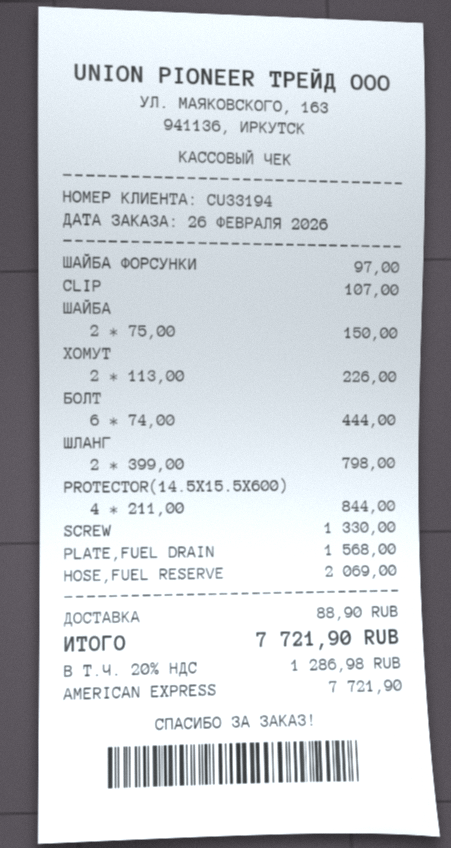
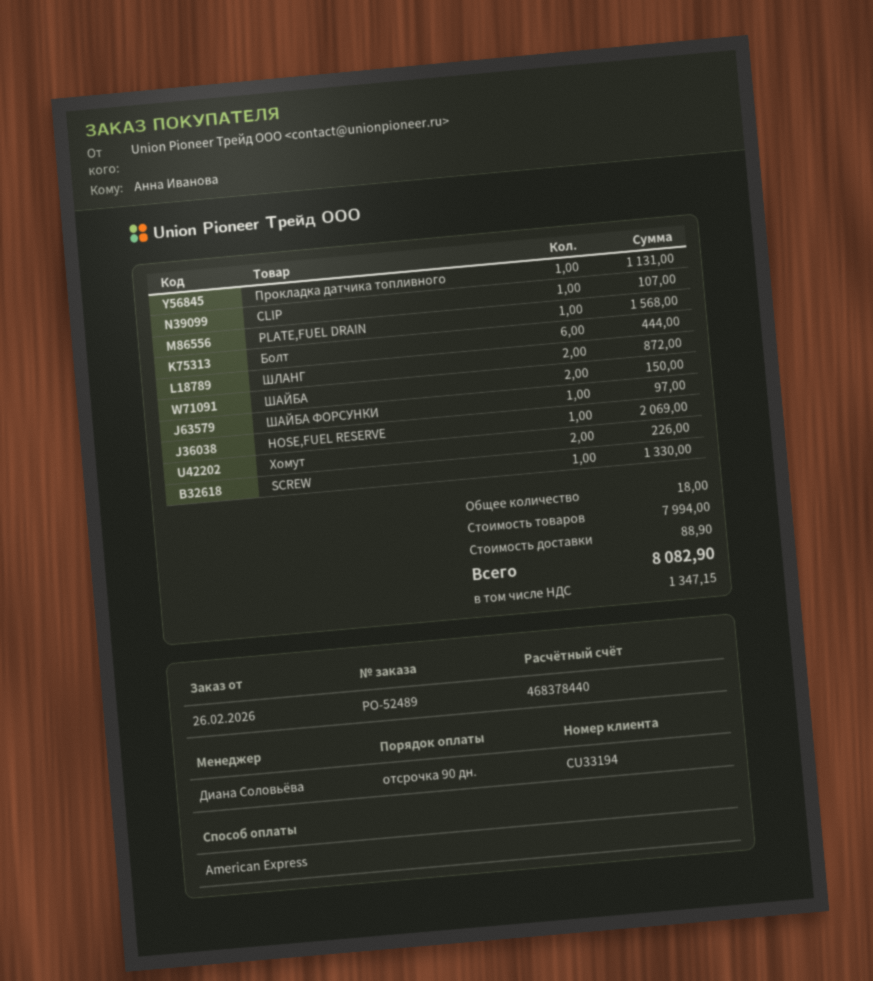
ШЛАНГ: 2 for 798.00 -> 2 for 872.00
PROTECTOR(14.5X15.5X600): 4 for 844.00 -> none
Прокладка датчика топливного: none -> 1 for 1131.00
tax: 1286.98 -> 1347.15
total: 7721.90 -> 8082.90

